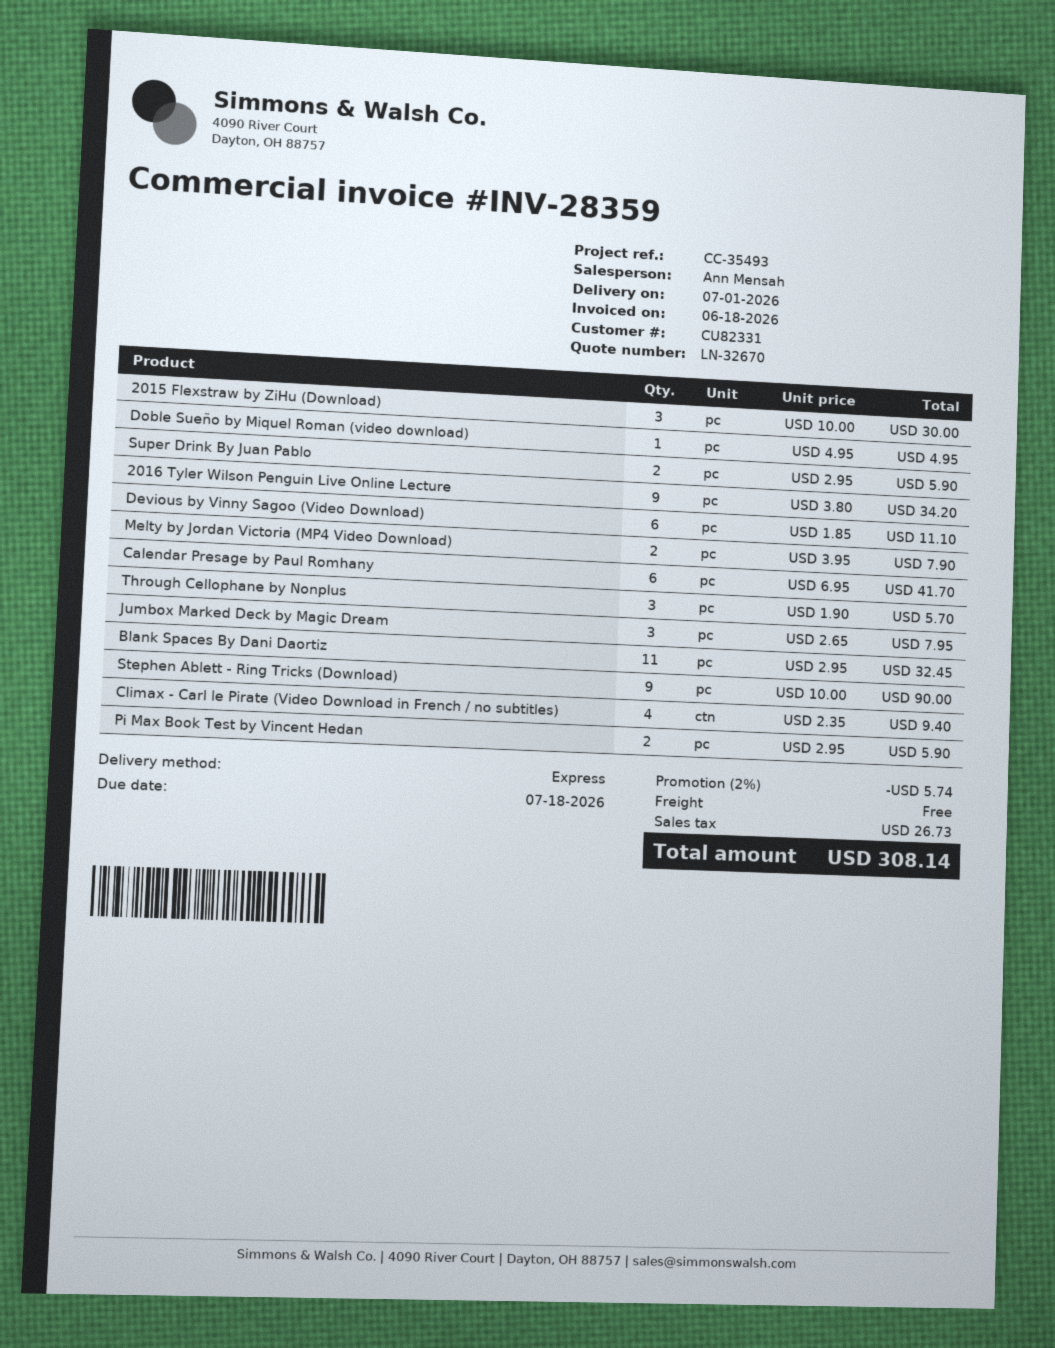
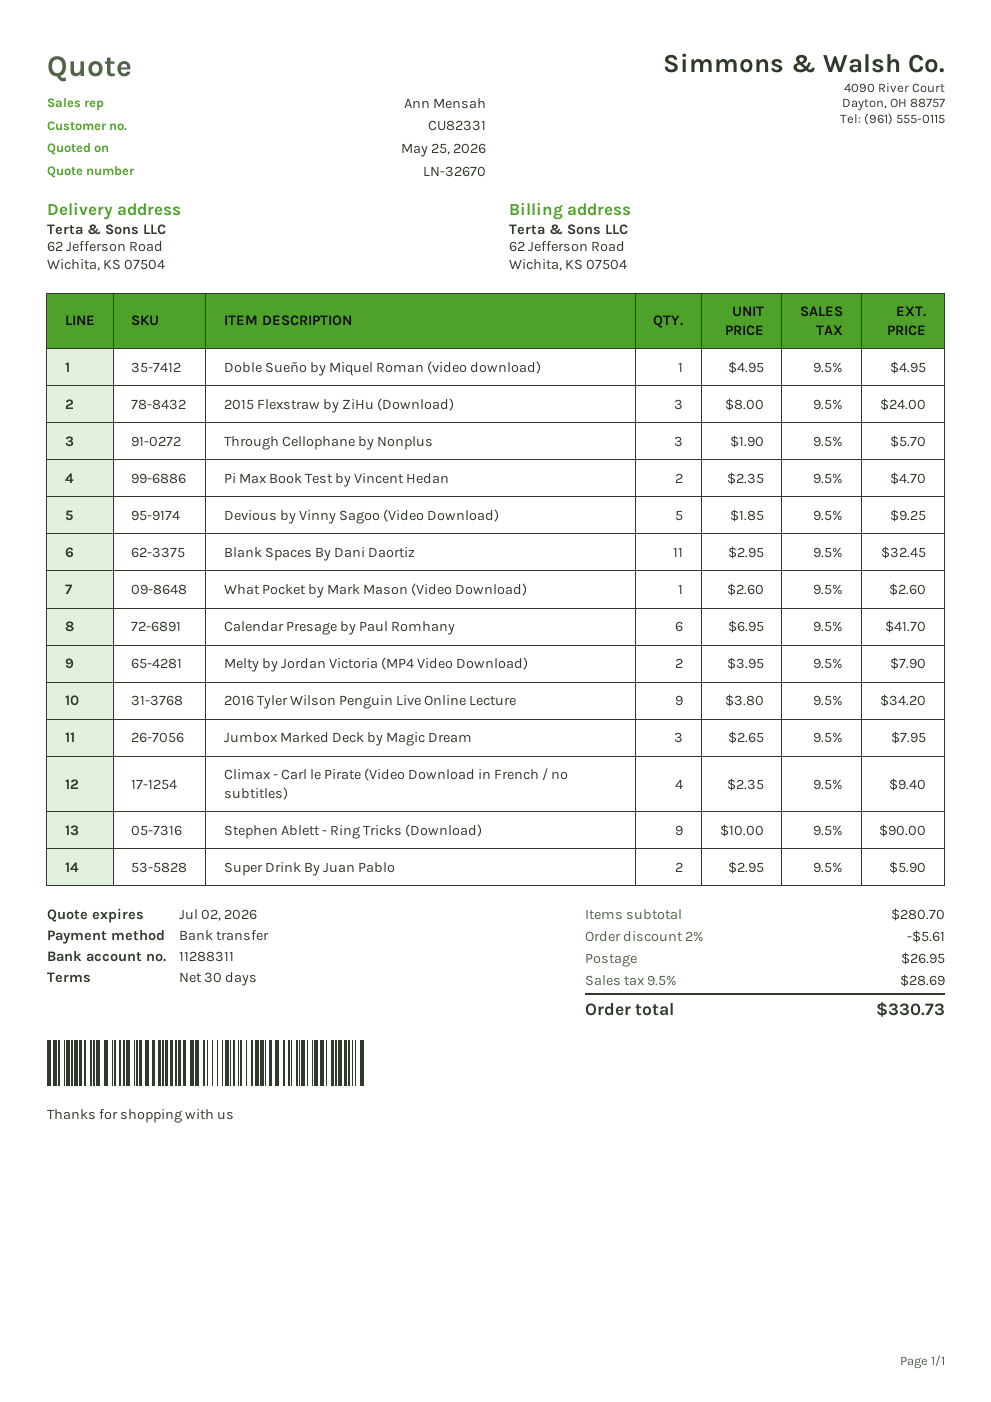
2015 Flexstraw by ZiHu (Download): 3 x 10.00 = 30.00 -> 3 x 8.00 = 24.00
Devious by Vinny Sagoo (Video Download): 6 x 1.85 = 11.10 -> 5 x 1.85 = 9.25
Pi Max Book Test by Vincent Hedan: 2 x 2.95 = 5.90 -> 2 x 2.35 = 4.70
What Pocket by Mark Mason (Video Download): none -> 1 x 2.60 = 2.60
discount: 2% = 5.74 -> 2% = 5.61
shipping: 0.00 -> 26.95
tax: 26.73 -> 28.69
total: 308.14 -> 330.73

